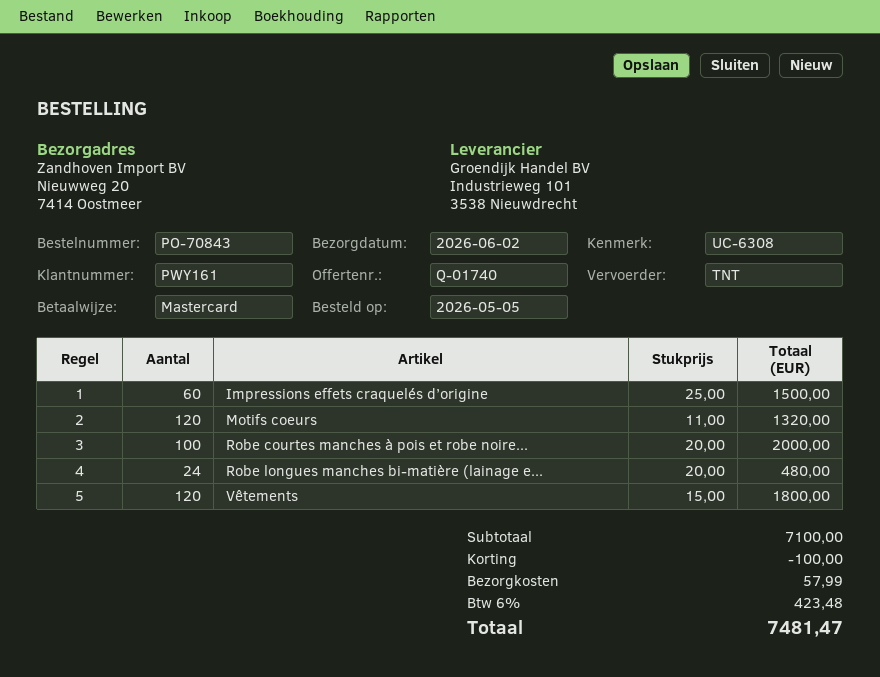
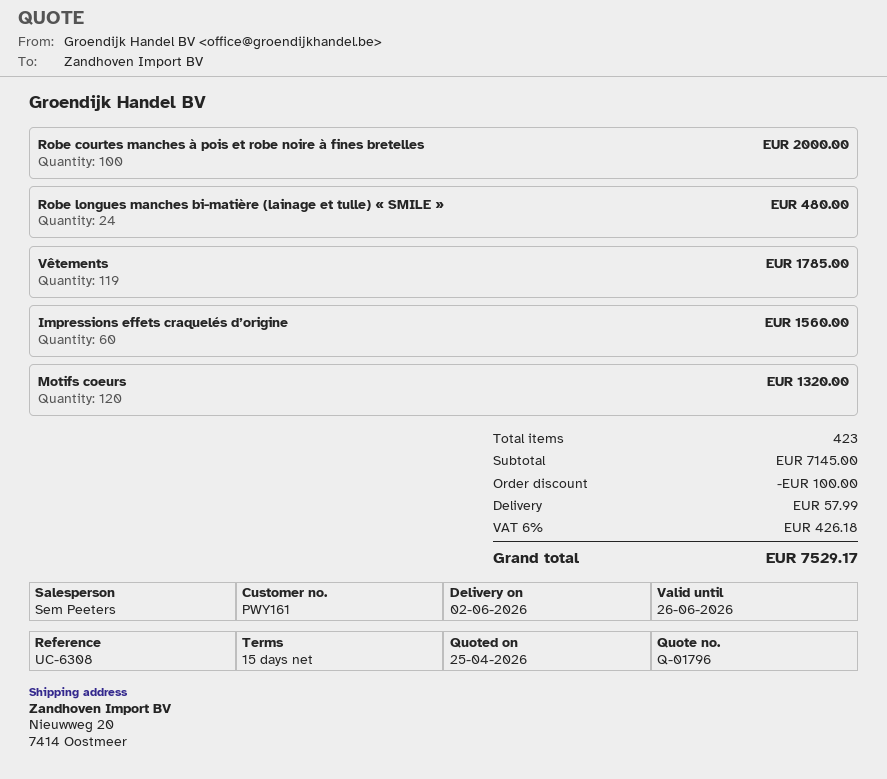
quote number: Q-01740 -> Q-01796
Impressions effets craquelés d’origine: 60 for 1500.00 -> 60 for 1560.00
Vêtements: 120 for 1800.00 -> 119 for 1785.00
subtotal: 7100.00 -> 7145.00
tax: 6% = 423.48 -> 6% = 426.18
total: 7481.47 -> 7529.17

